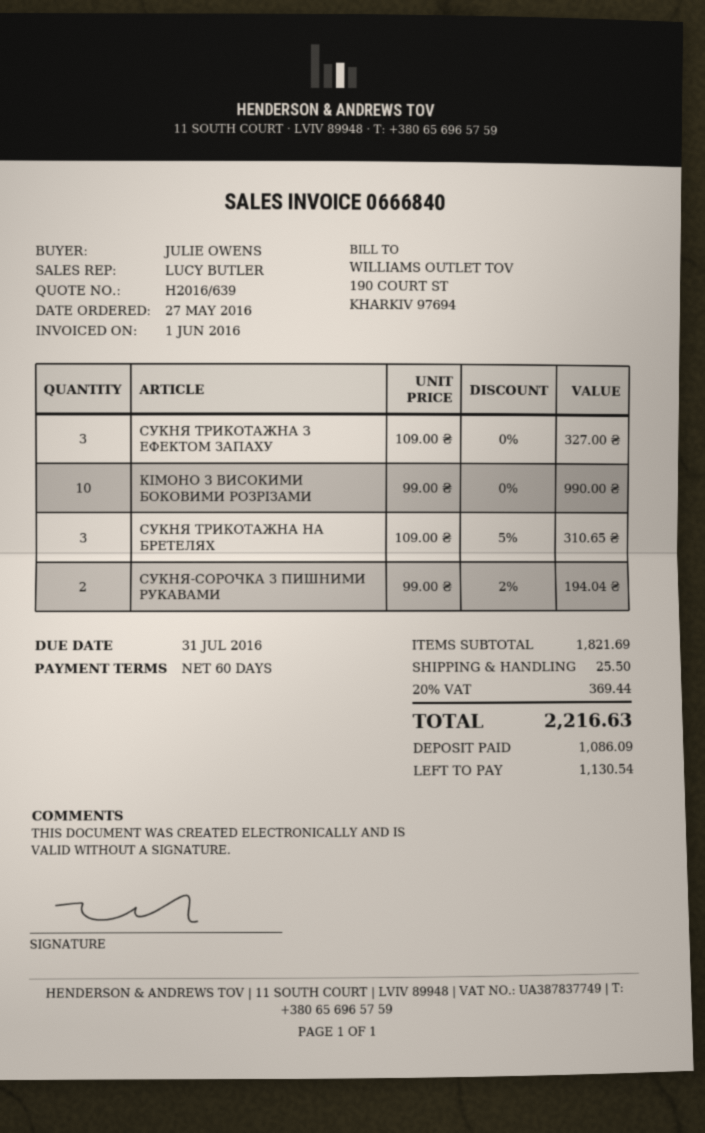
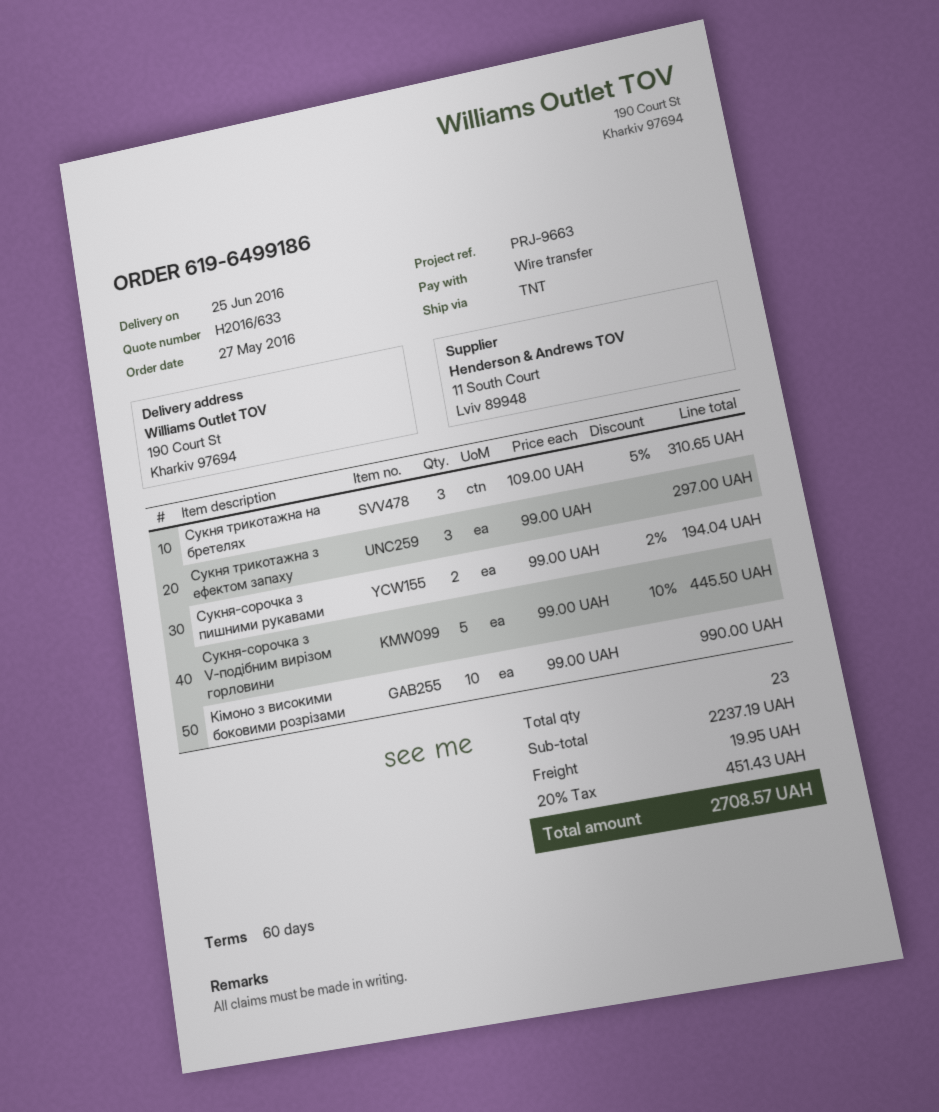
quote number: H2016/639 -> H2016/633
СУКНЯ ТРИКОТАЖНА З ЕФЕКТОМ ЗАПАХУ: 3 x 109.00 = 327.00 -> 3 x 99.00 = 297.00
Сукня-сорочка з V-подібним вирізом горловини: none -> 5 x 99.00 - 10% = 445.50
subtotal: 1821.69 -> 2237.19
shipping: 25.50 -> 19.95
tax: 20% = 369.44 -> 20% = 451.43
total: 2216.63 -> 2708.57

